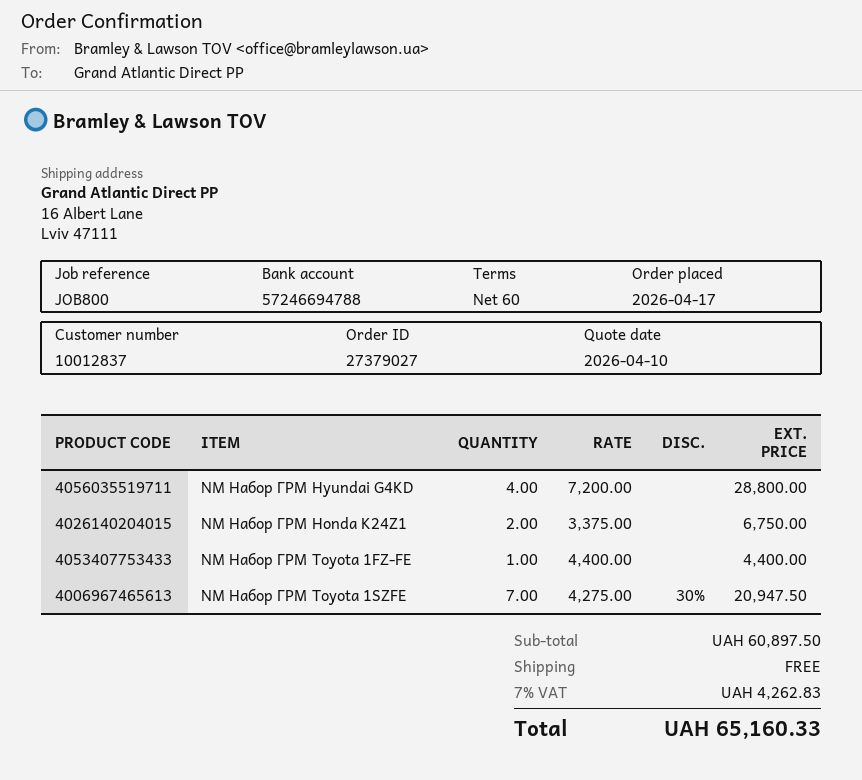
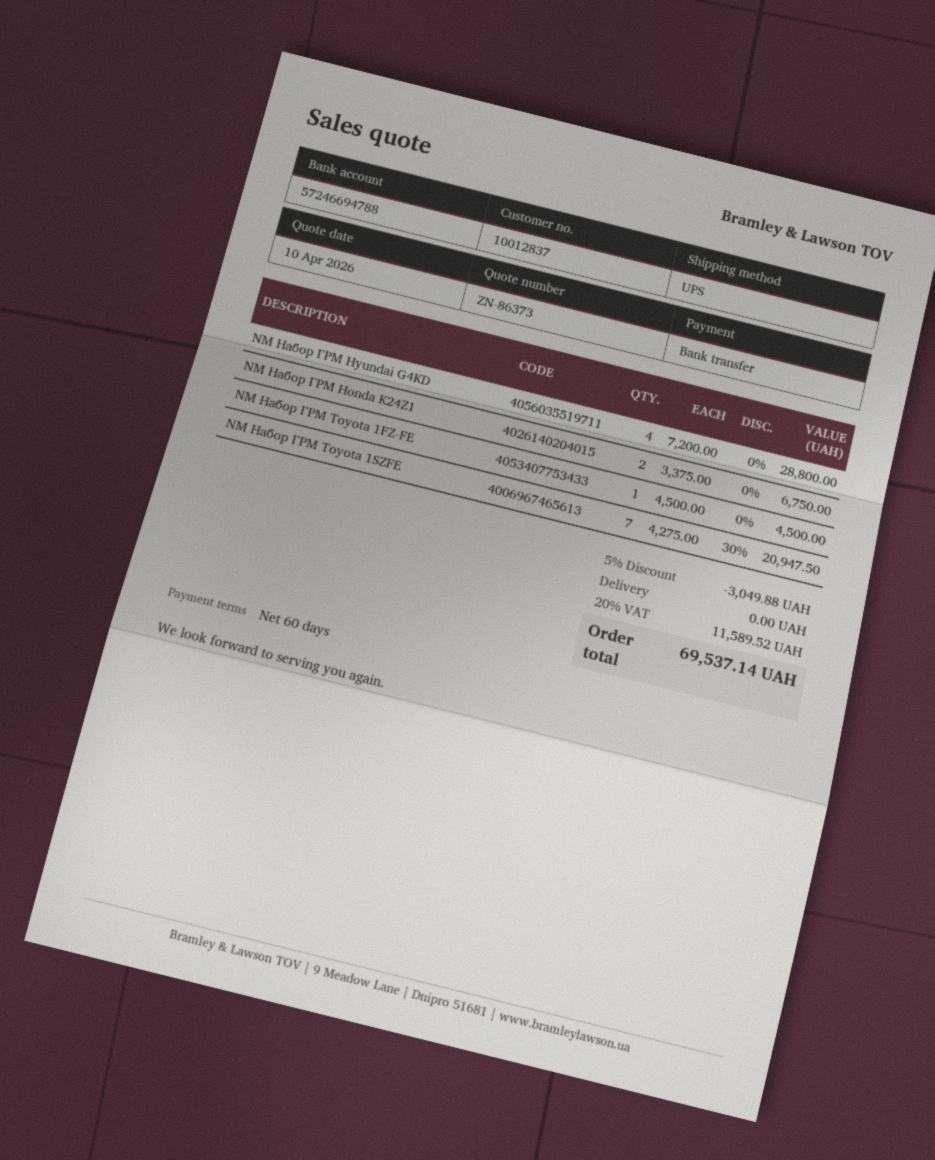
NM Набор ГРМ Toyota 1FZ-FE: 1 x 4400.00 = 4400.00 -> 1 x 4500.00 = 4500.00
discount: none -> 5% = 3049.88
tax: 7% = 4262.83 -> 20% = 11589.52
total: 65160.33 -> 69537.14

